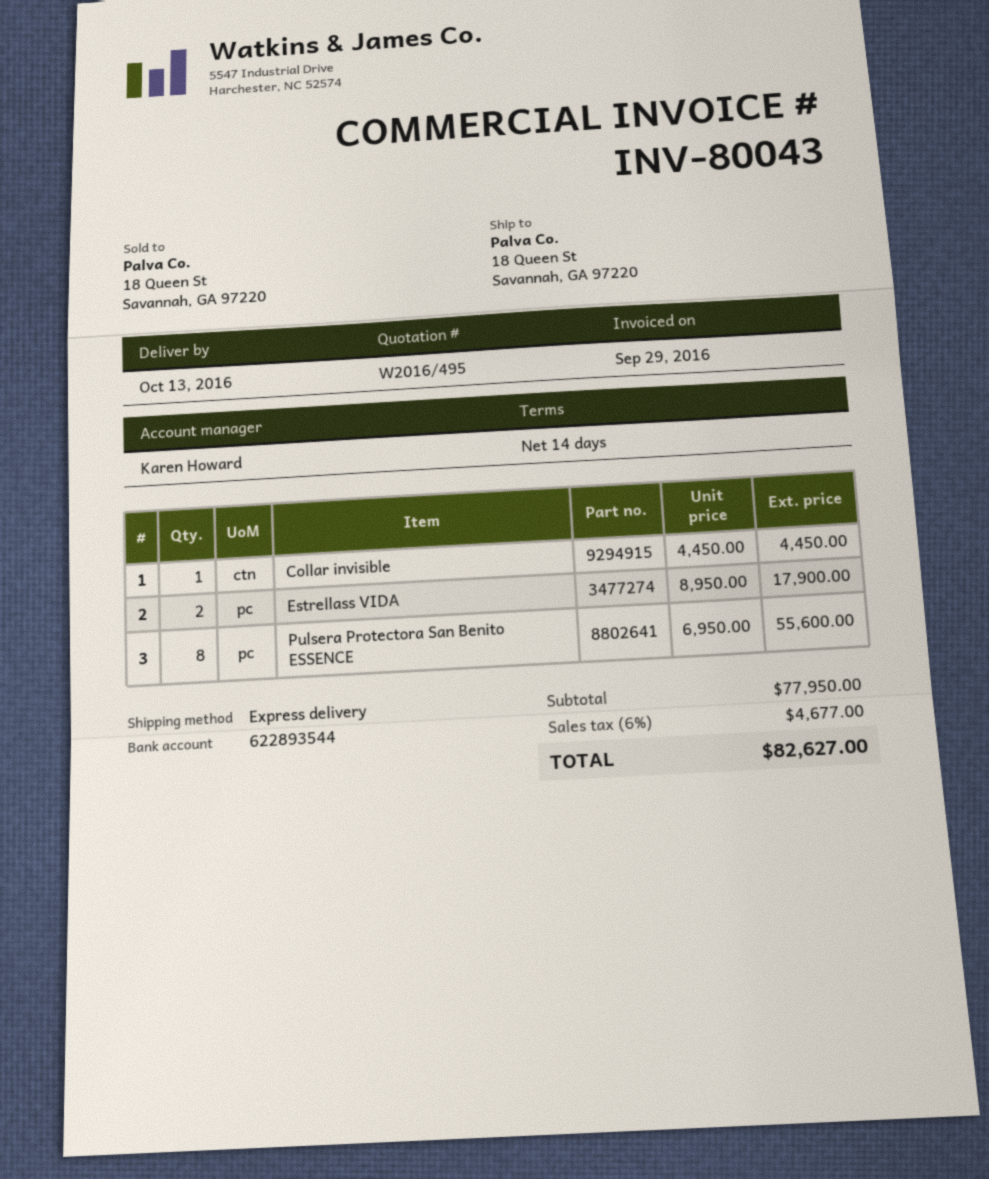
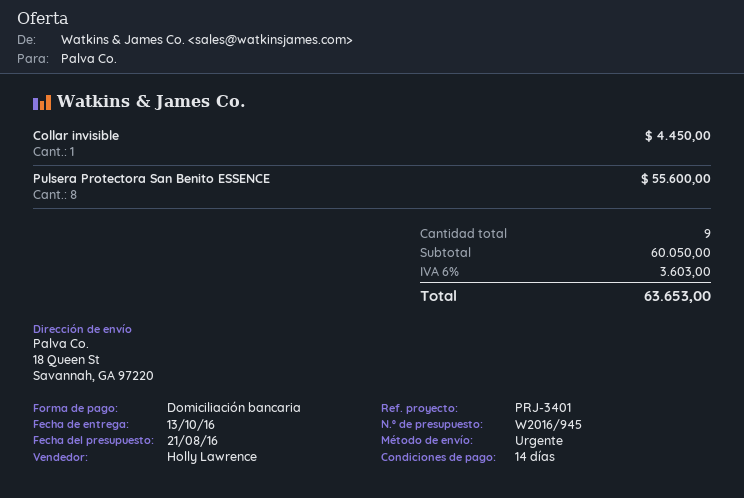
quote number: W2016/495 -> W2016/945
sales rep: Karen Howard -> Holly Lawrence
Estrellass VIDA: 2 for 17900.00 -> none
subtotal: 77950.00 -> 60050.00
tax: 6% = 4677.00 -> 6% = 3603.00
total: 82627.00 -> 63653.00

